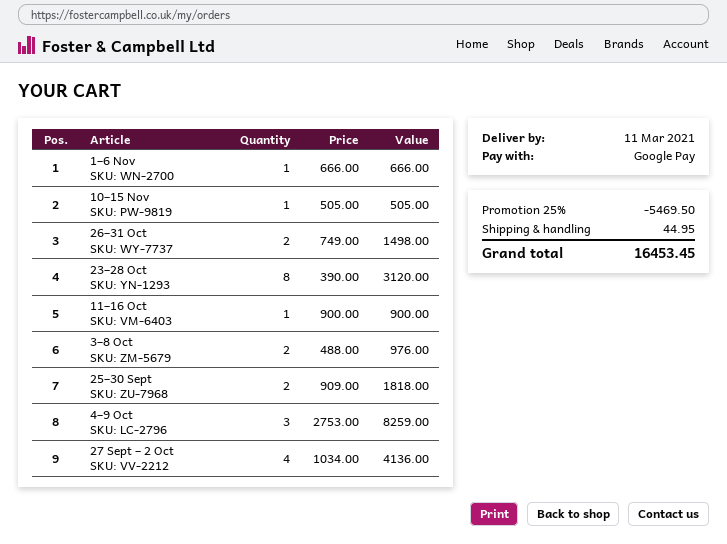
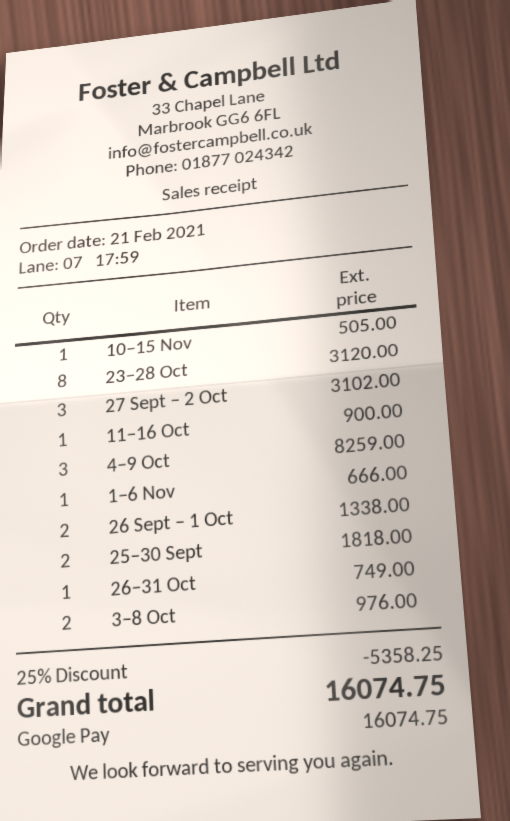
26–31 Oct: 2 for 1498.00 -> 1 for 749.00
27 Sept – 2 Oct: 4 for 4136.00 -> 3 for 3102.00
26 Sept – 1 Oct: none -> 2 for 1338.00
discount: 25% = 5469.50 -> 25% = 5358.25
shipping: 44.95 -> none
total: 16453.45 -> 16074.75

